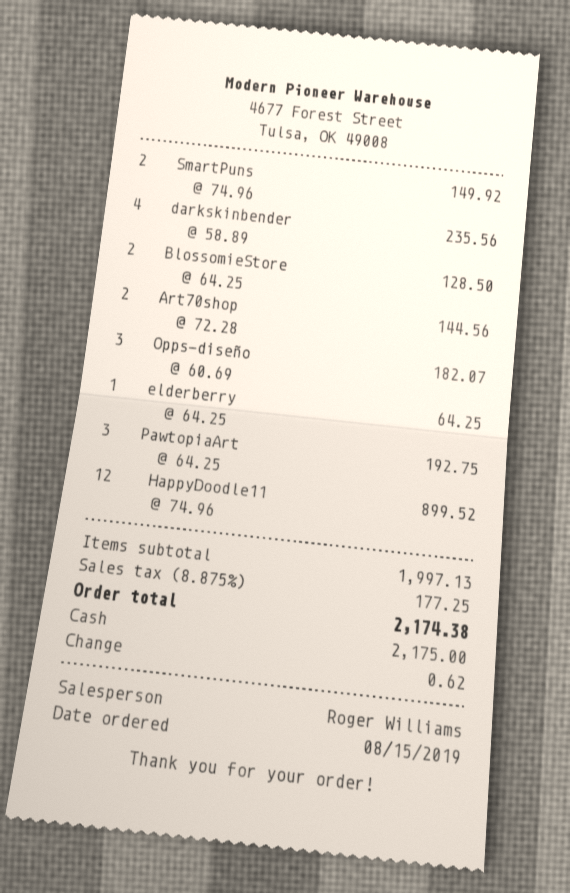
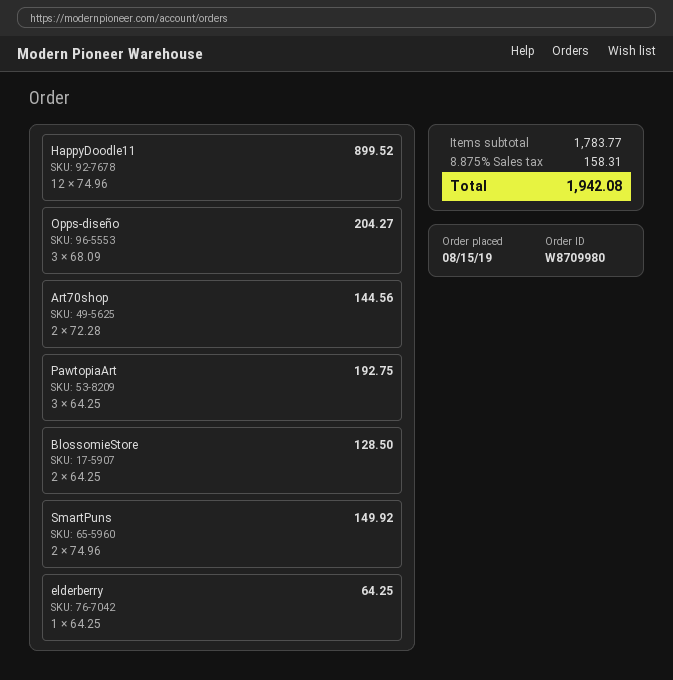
darkskinbender: 4 x 58.89 = 235.56 -> none
Opps-diseño: 3 x 60.69 = 182.07 -> 3 x 68.09 = 204.27
subtotal: 1997.13 -> 1783.77
tax: 8.875% = 177.25 -> 8.875% = 158.31
total: 2174.38 -> 1942.08

